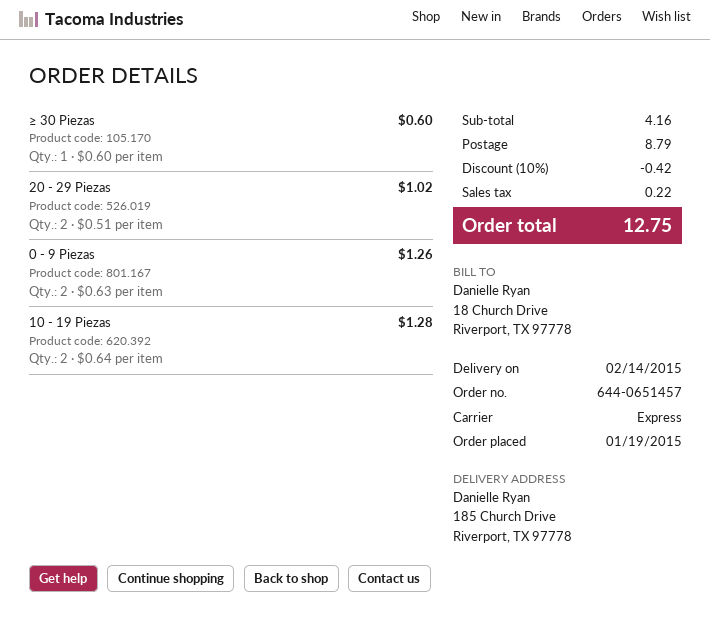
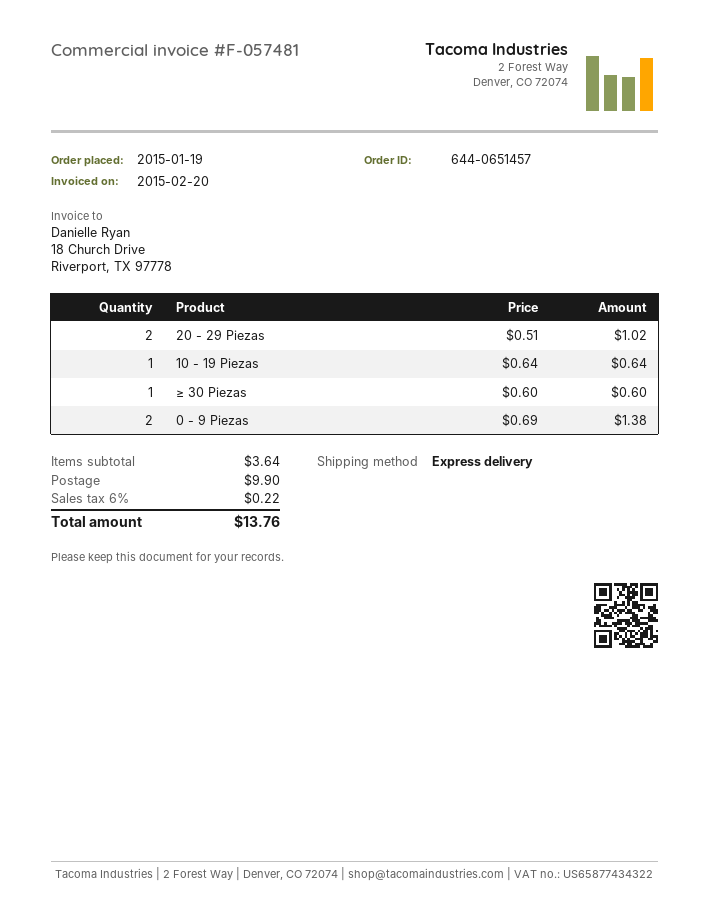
0 - 9 Piezas: 2 x 0.63 = 1.26 -> 2 x 0.69 = 1.38
10 - 19 Piezas: 2 x 0.64 = 1.28 -> 1 x 0.64 = 0.64
subtotal: 4.16 -> 3.64
discount: 10% = 0.42 -> none
shipping: 8.79 -> 9.90
total: 12.75 -> 13.76

